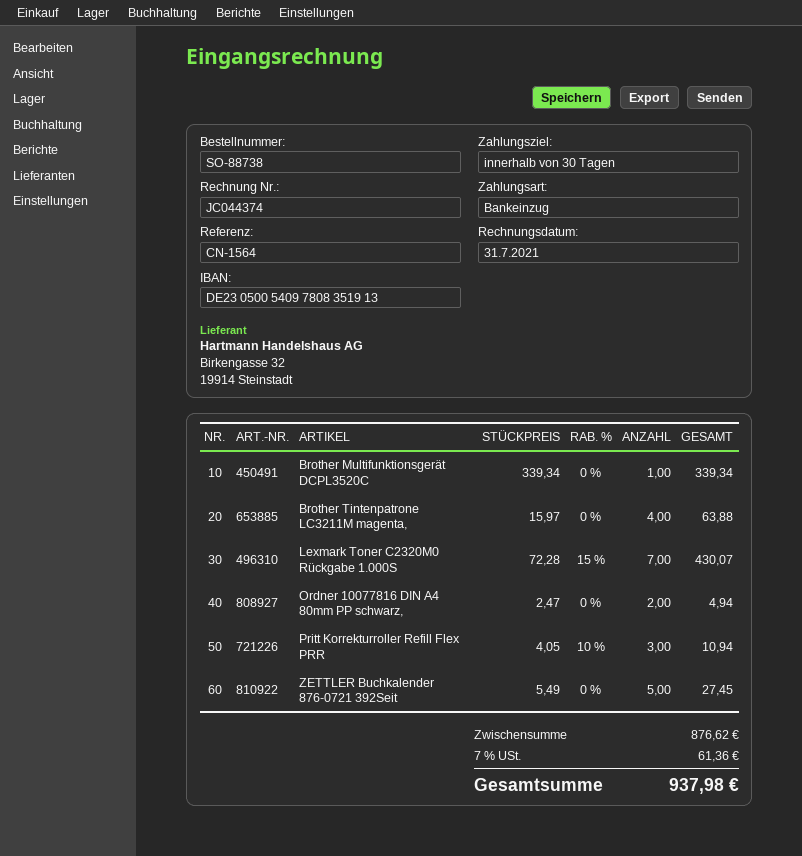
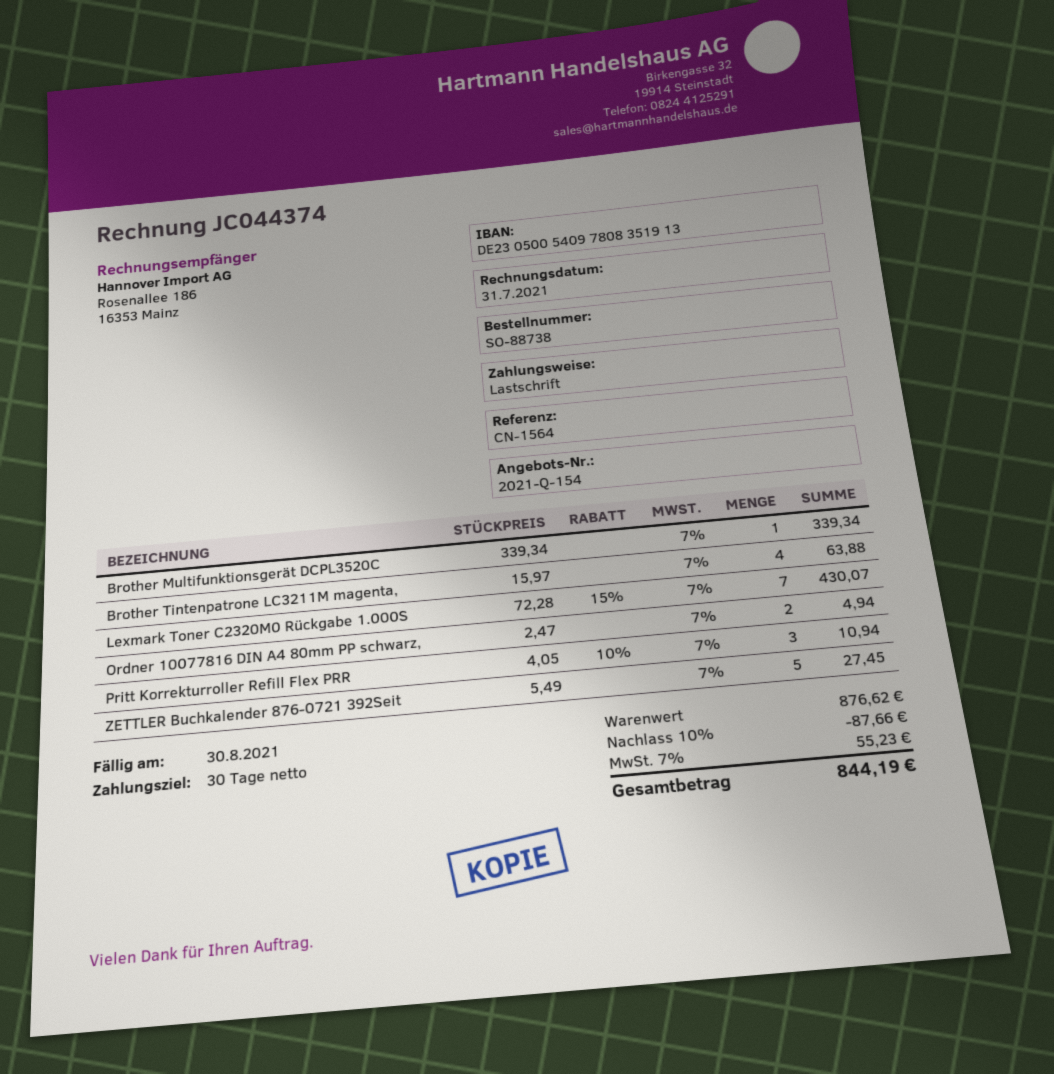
discount: none -> 10% = 87.66
tax: 7% = 61.36 -> 7% = 55.23
total: 937.98 -> 844.19

